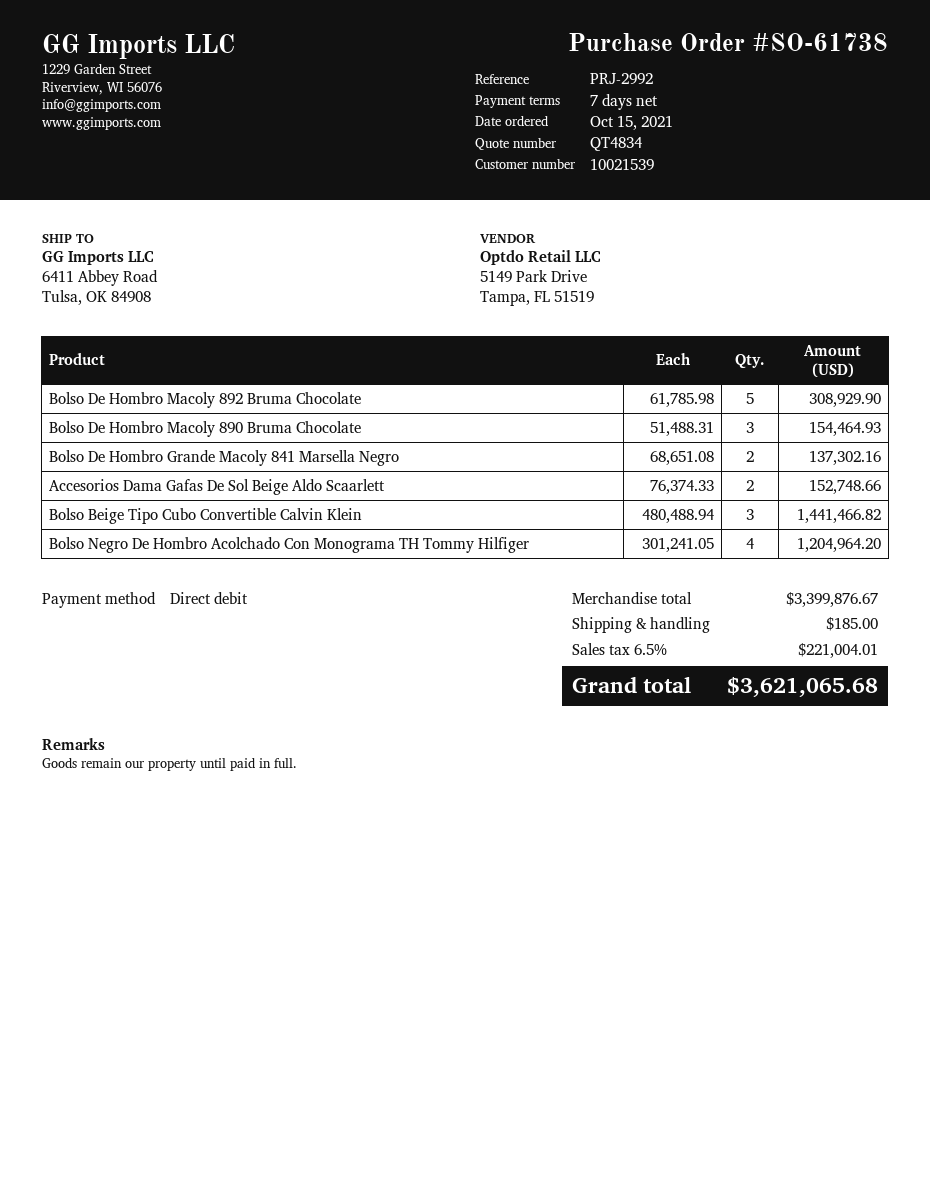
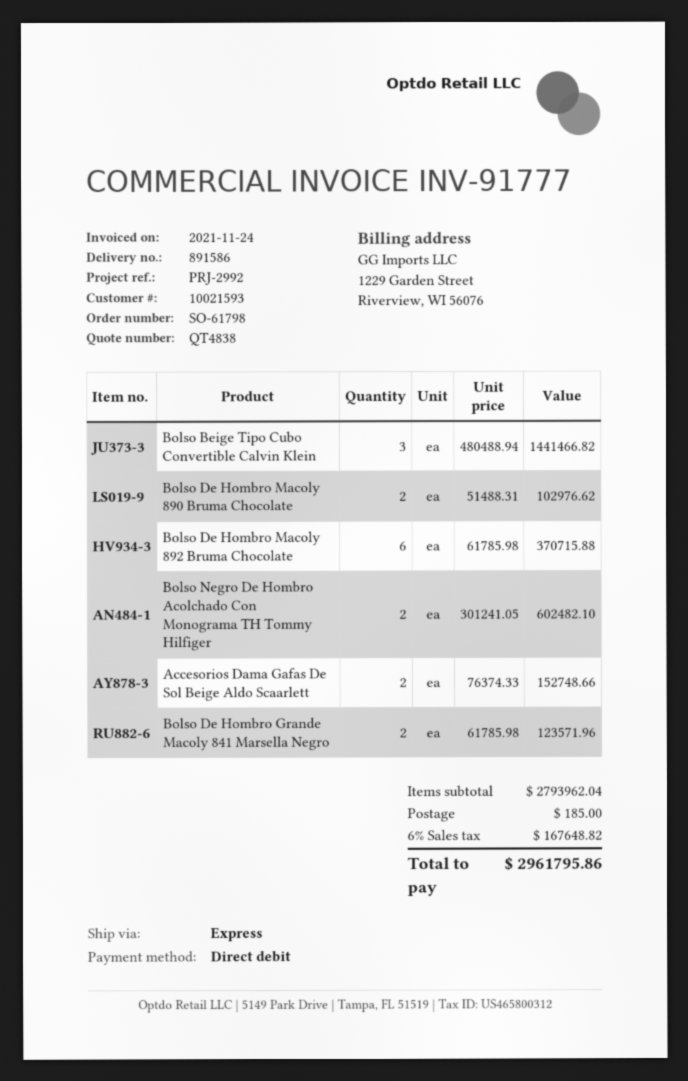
quote number: QT4834 -> QT4838
order number: SO-61738 -> SO-61798
customer number: 10021539 -> 10021593
Bolso De Hombro Macoly 892 Bruma Chocolate: 5 x 61785.98 = 308929.90 -> 6 x 61785.98 = 370715.88
Bolso De Hombro Macoly 890 Bruma Chocolate: 3 x 51488.31 = 154464.93 -> 2 x 51488.31 = 102976.62
Bolso De Hombro Grande Macoly 841 Marsella Negro: 2 x 68651.08 = 137302.16 -> 2 x 61785.98 = 123571.96
Bolso Negro De Hombro Acolchado Con Monograma TH Tommy Hilfiger: 4 x 301241.05 = 1204964.20 -> 2 x 301241.05 = 602482.10
subtotal: 3399876.67 -> 2793962.04
tax: 6.5% = 221004.01 -> 6% = 167648.82
total: 3621065.68 -> 2961795.86

